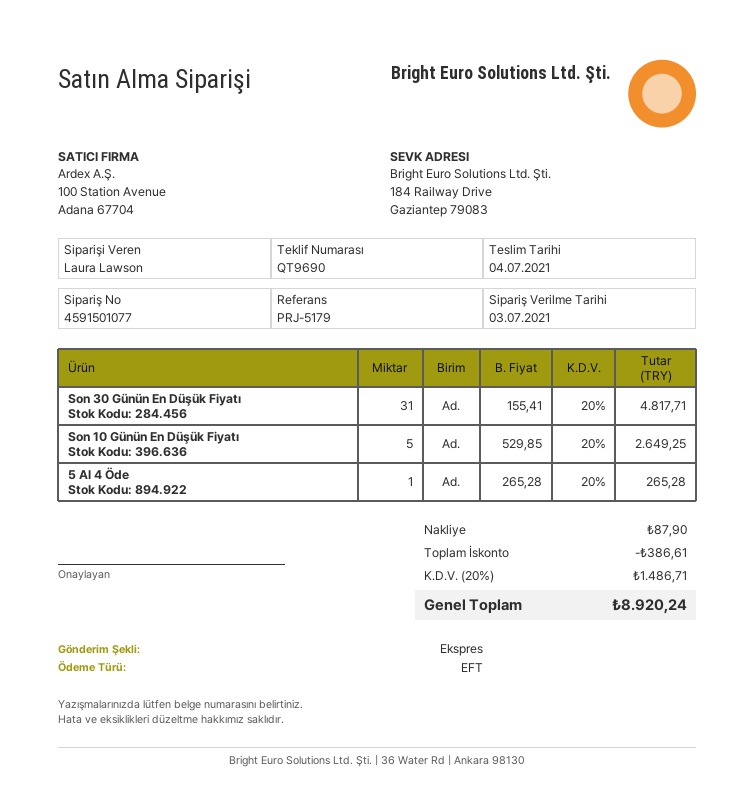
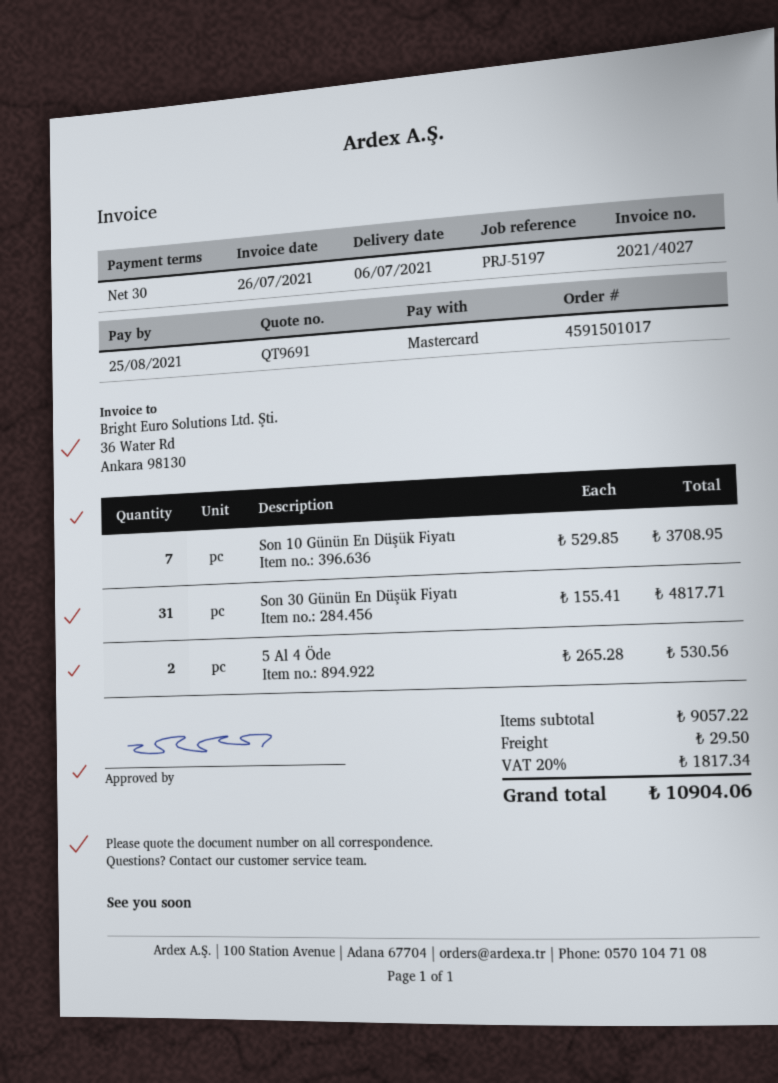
quote number: QT9690 -> QT9691
order number: 4591501077 -> 4591501017
delivery date: 2021-07-04 -> 2021-07-06
reference: PRJ-5179 -> PRJ-5197
payment method: bank transfer -> Mastercard
Son 10 Günün En Düşük Fiyatı: 5 x 529.85 = 2649.25 -> 7 x 529.85 = 3708.95
5 Al 4 Öde: 1 x 265.28 = 265.28 -> 2 x 265.28 = 530.56
discount: 386.61 -> none
shipping: 87.90 -> 29.50
tax: 20% = 1486.71 -> 20% = 1817.34
total: 8920.24 -> 10904.06

